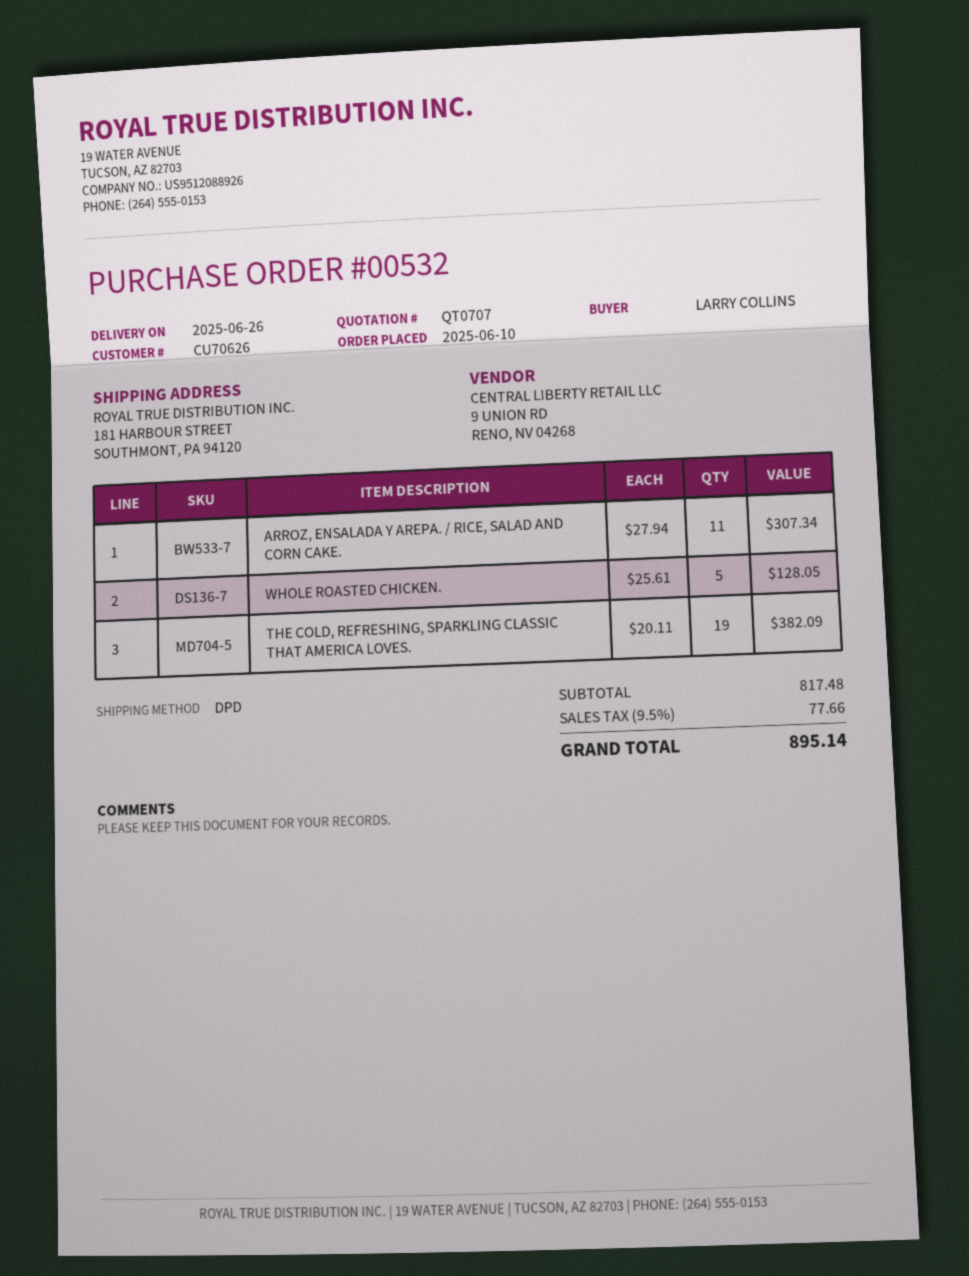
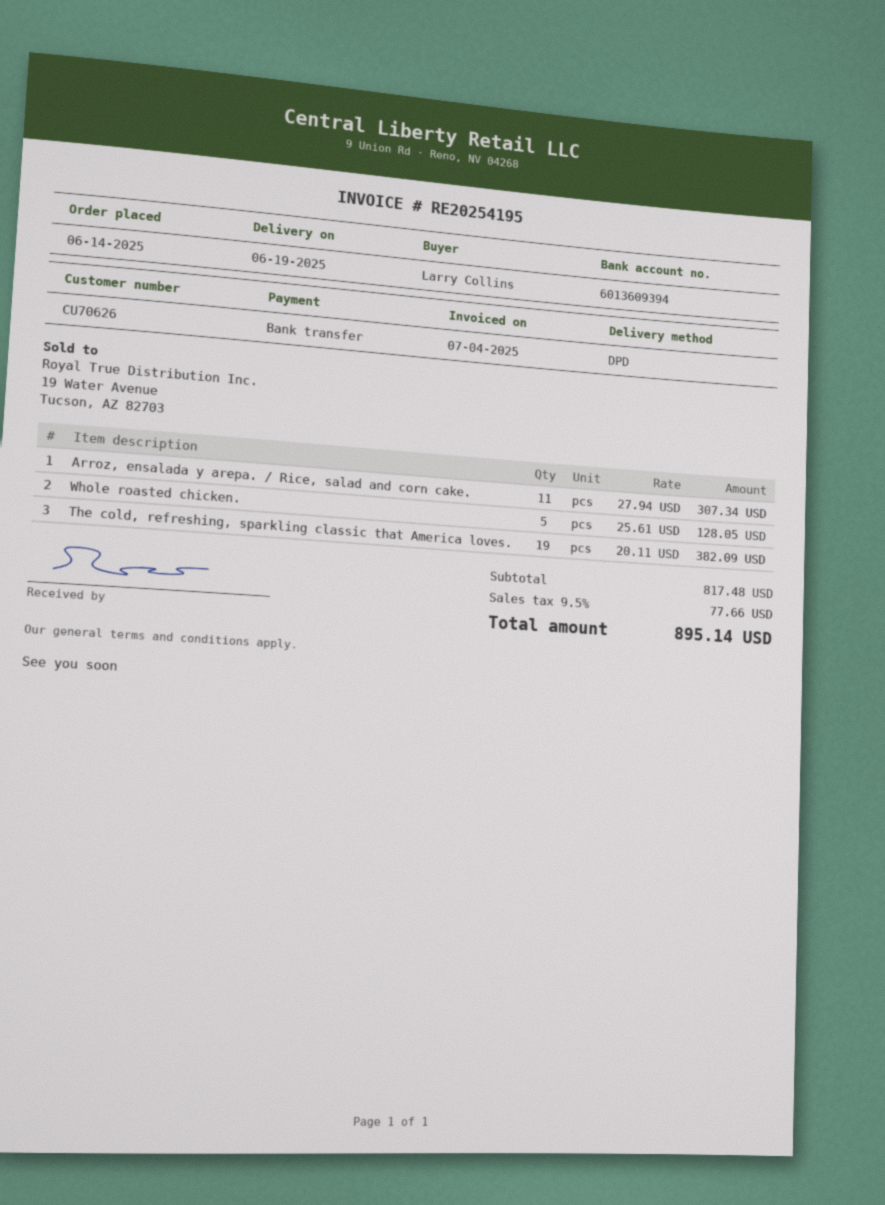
order date: 2025-06-10 -> 2025-06-14
delivery date: 2025-06-26 -> 2025-06-19

